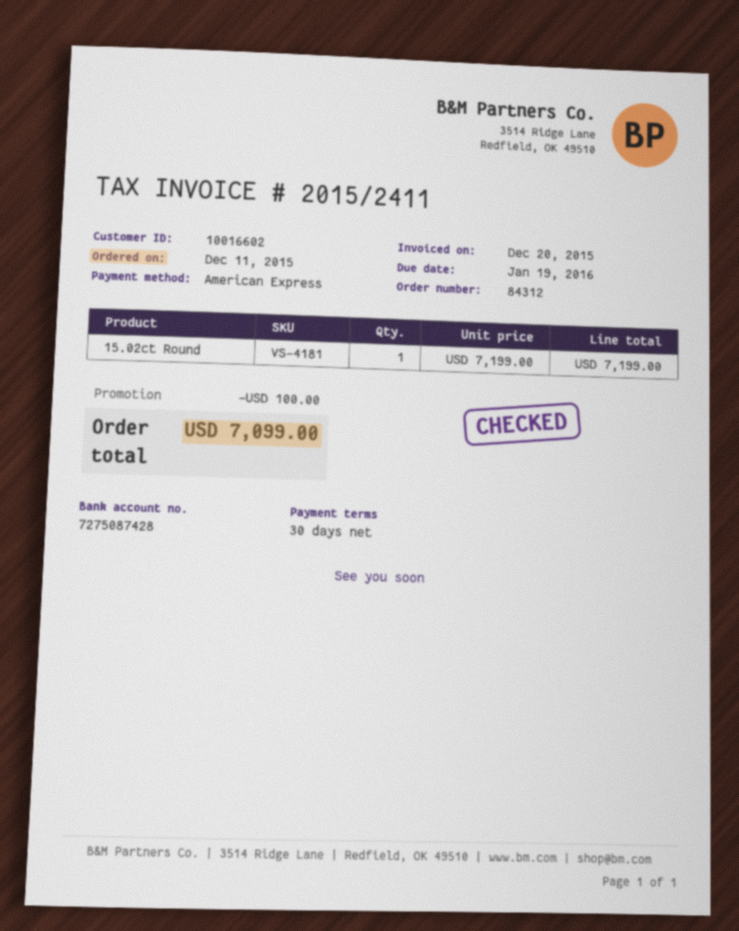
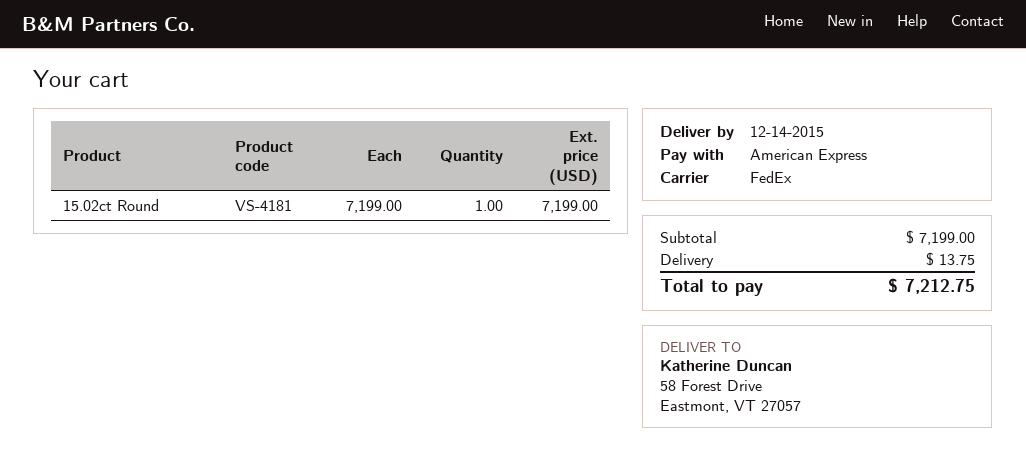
discount: 100.00 -> none
shipping: none -> 13.75
total: 7099.00 -> 7212.75

